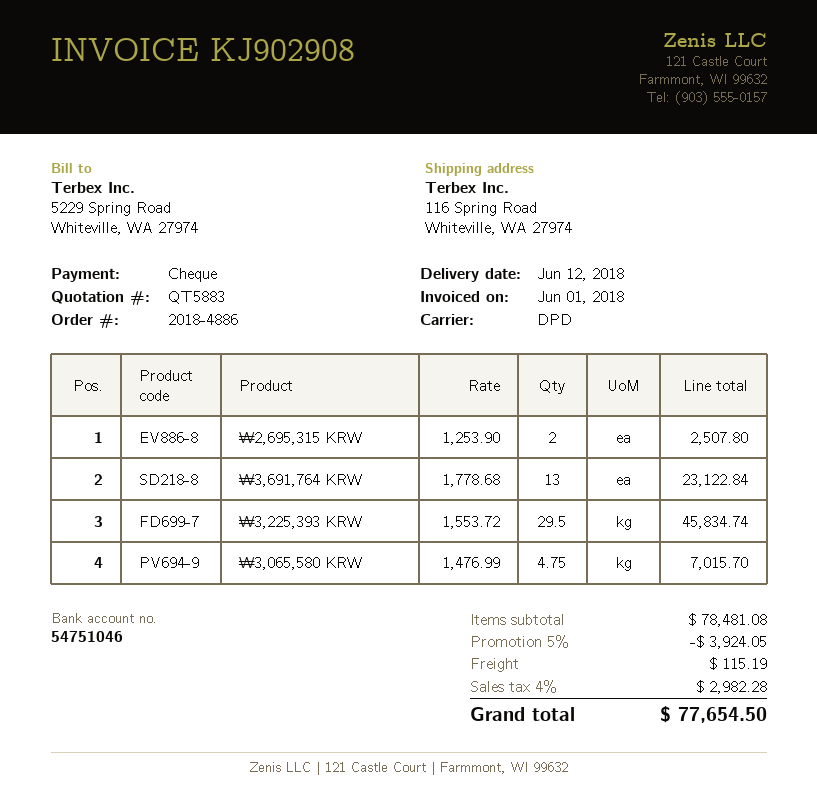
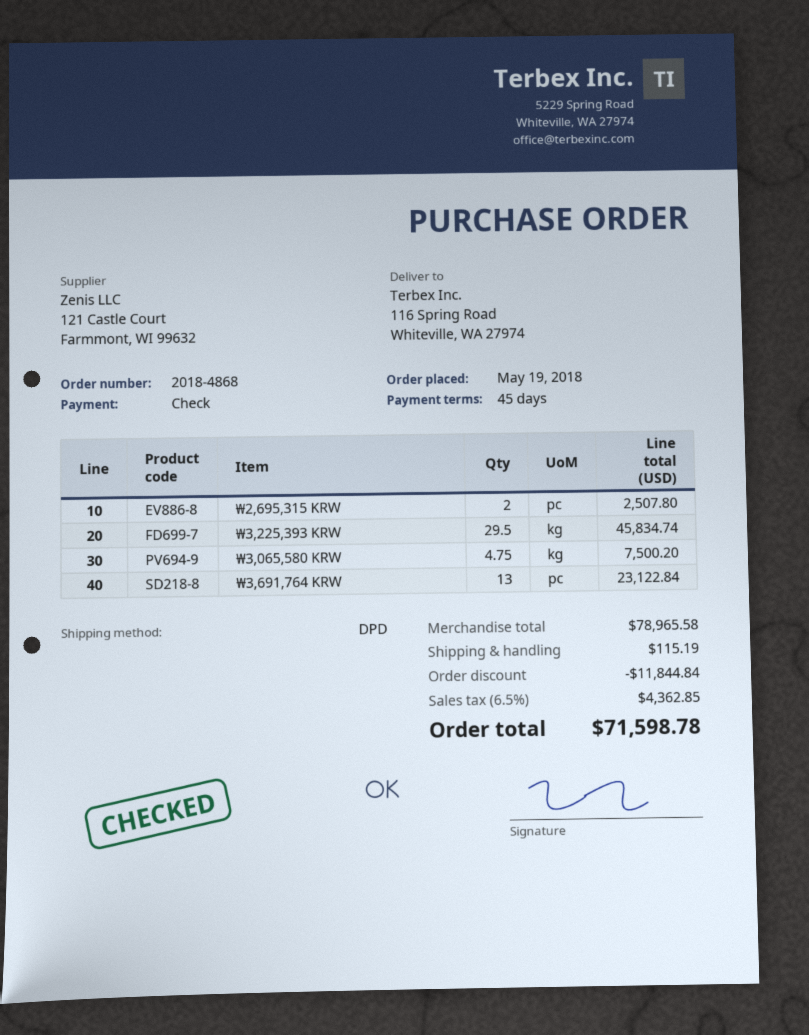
order number: 2018-4886 -> 2018-4868
₩3,065,580 KRW: 4.75 for 7015.70 -> 4.75 for 7500.20
subtotal: 78481.08 -> 78965.58
discount: 3924.05 -> 11844.84
tax: 4% = 2982.28 -> 6.5% = 4362.85
total: 77654.50 -> 71598.78

